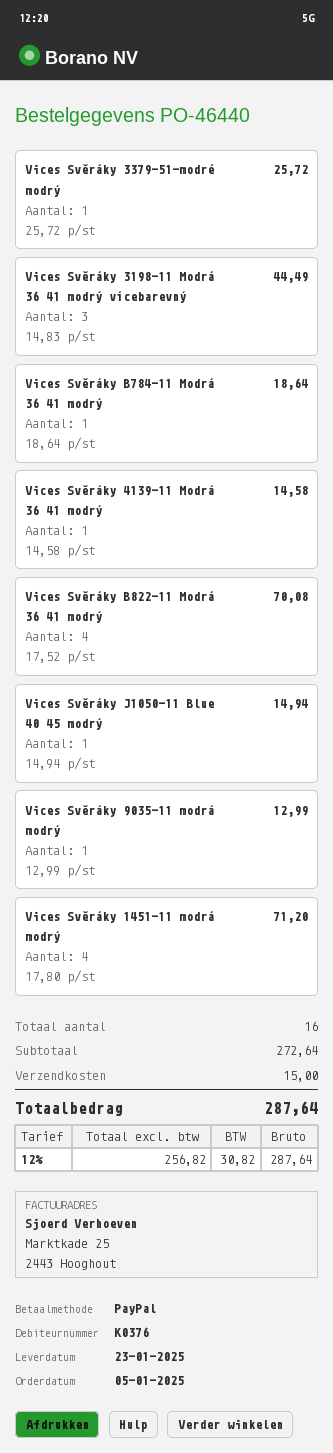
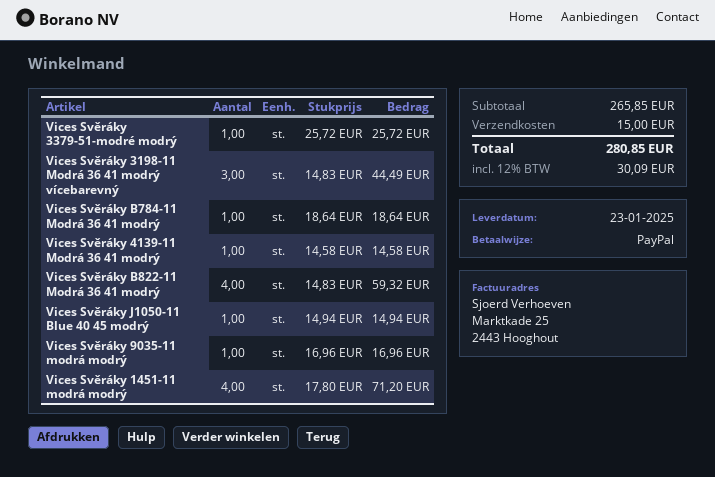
Vices Svěráky B822-11 Modrá 36 41 modrý: 4 x 17.52 = 70.08 -> 4 x 14.83 = 59.32
Vices Svěráky 9035-11 modrá modrý: 1 x 12.99 = 12.99 -> 1 x 16.96 = 16.96
subtotal: 272.64 -> 265.85
tax: 12% = 30.82 -> 12% = 30.09
total: 287.64 -> 280.85

